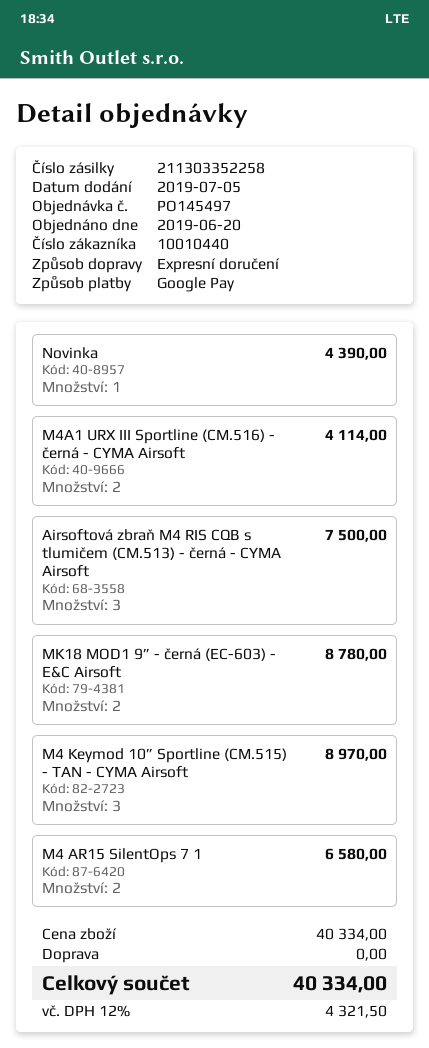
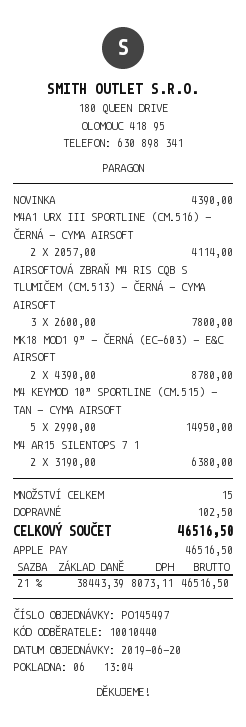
payment method: Google Pay -> Apple Pay
Airsoftová zbraň M4 RIS CQB s tlumičem (CM.513) - černá - CYMA Airsoft: 3 for 7500.00 -> 3 for 7800.00
M4 Keymod 10” Sportline (CM.515) - TAN - CYMA Airsoft: 3 for 8970.00 -> 5 for 14950.00
M4 AR15 SilentOps 7 1: 2 for 6580.00 -> 2 for 6380.00
shipping: 0.00 -> 102.50
tax: 12% = 4321.50 -> 21% = 8073.11
total: 40334.00 -> 46516.50

